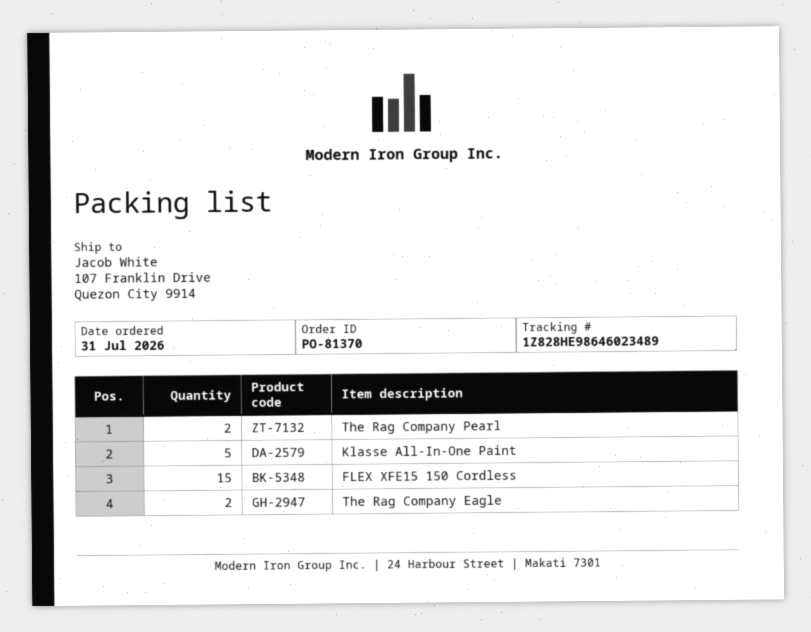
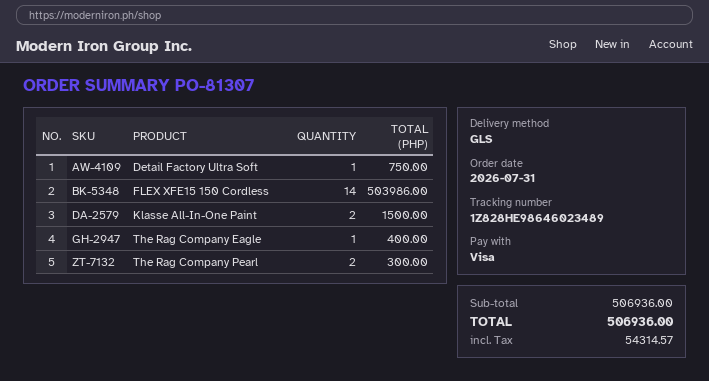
order number: PO-81370 -> PO-81307
Klasse All-In-One Paint: 5 -> 2
FLEX XFE15 150 Cordless: 15 -> 14
The Rag Company Eagle: 2 -> 1
Detail Factory Ultra Soft: none -> 1

